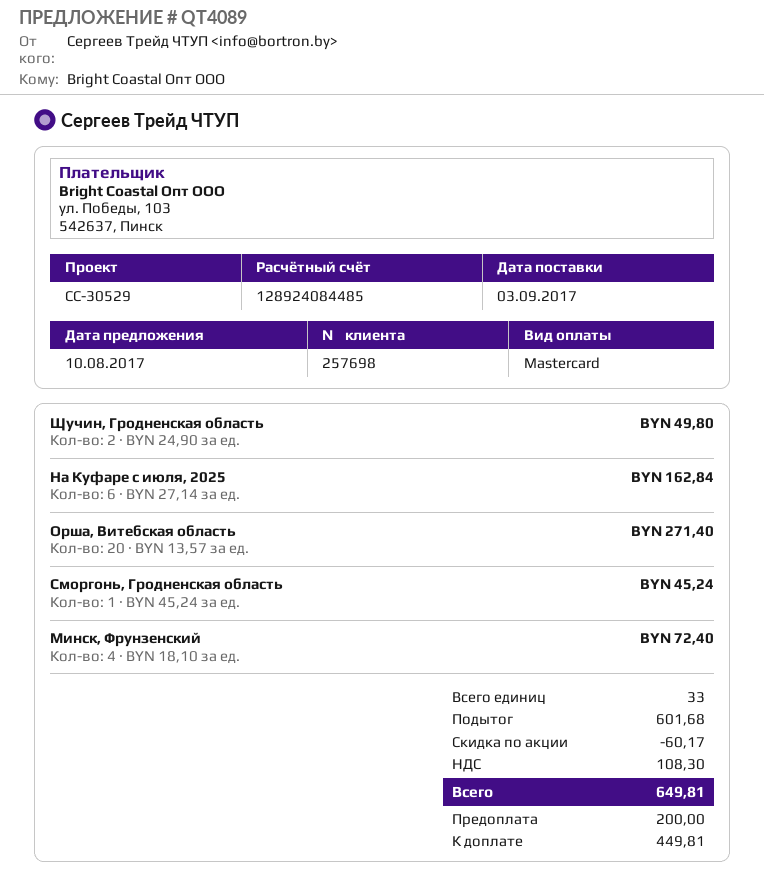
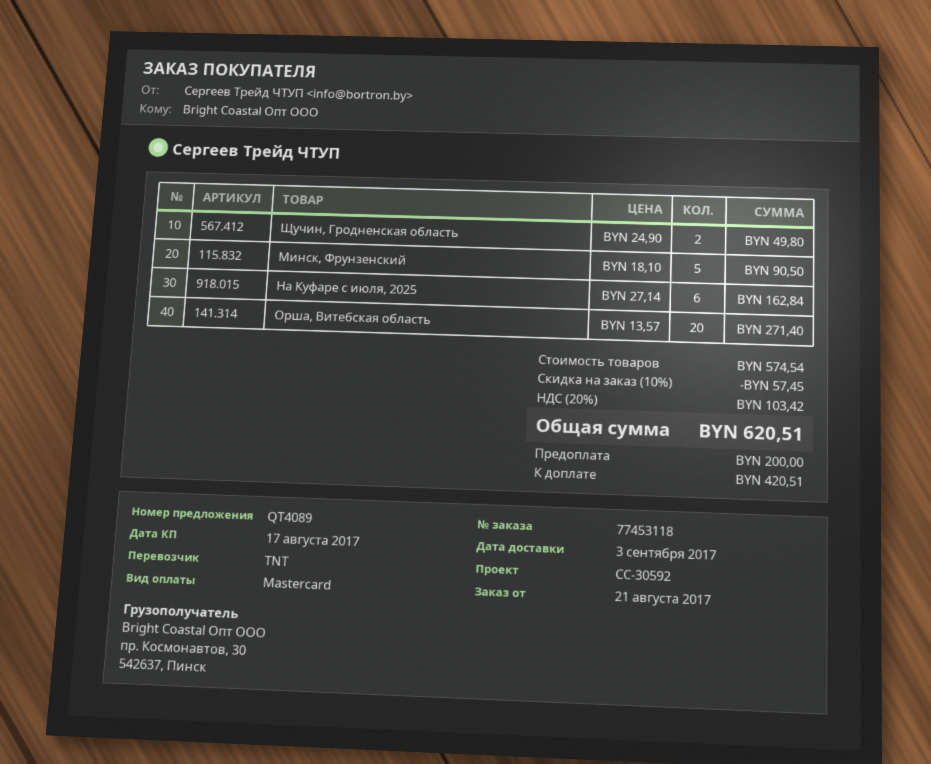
quote date: 2017-08-10 -> 2017-08-17
reference: CC-30529 -> CC-30592
Сморгонь, Гродненская область: 1 x 45.24 = 45.24 -> none
Минск, Фрунзенский: 4 x 18.10 = 72.40 -> 5 x 18.10 = 90.50
subtotal: 601.68 -> 574.54
discount: 60.17 -> 57.45
tax: 108.30 -> 103.42
total: 649.81 -> 620.51
balance: 449.81 -> 420.51

